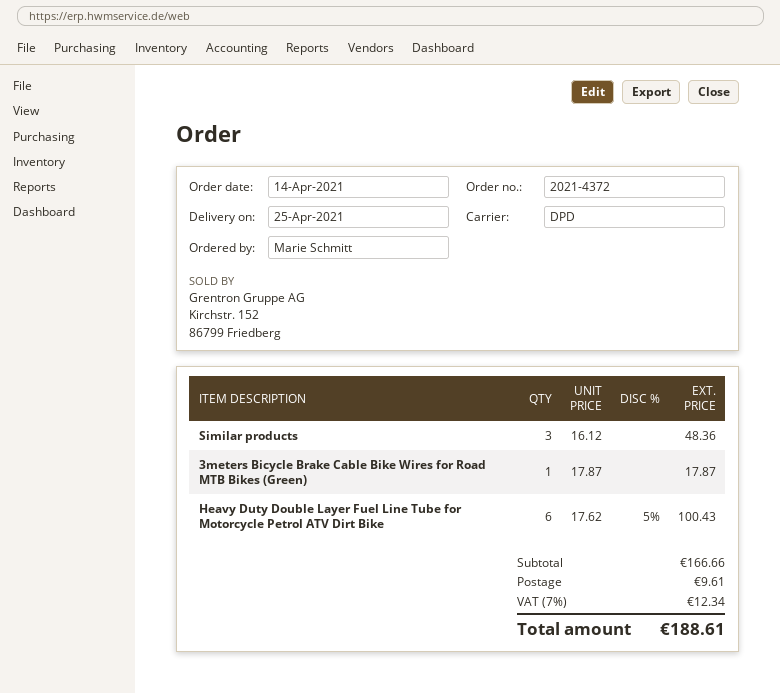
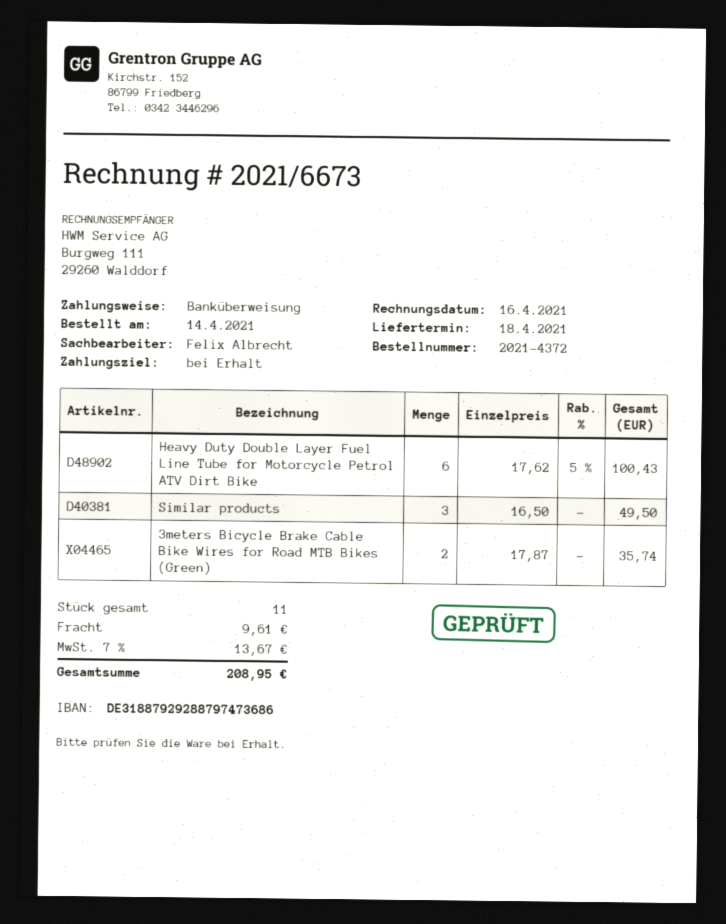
delivery date: 2021-04-25 -> 2021-04-18
Similar products: 3 x 16.12 = 48.36 -> 3 x 16.50 = 49.50
3meters Bicycle Brake Cable Bike Wires for Road MTB Bikes (Green): 1 x 17.87 = 17.87 -> 2 x 17.87 = 35.74
tax: 7% = 12.34 -> 7% = 13.67
total: 188.61 -> 208.95

